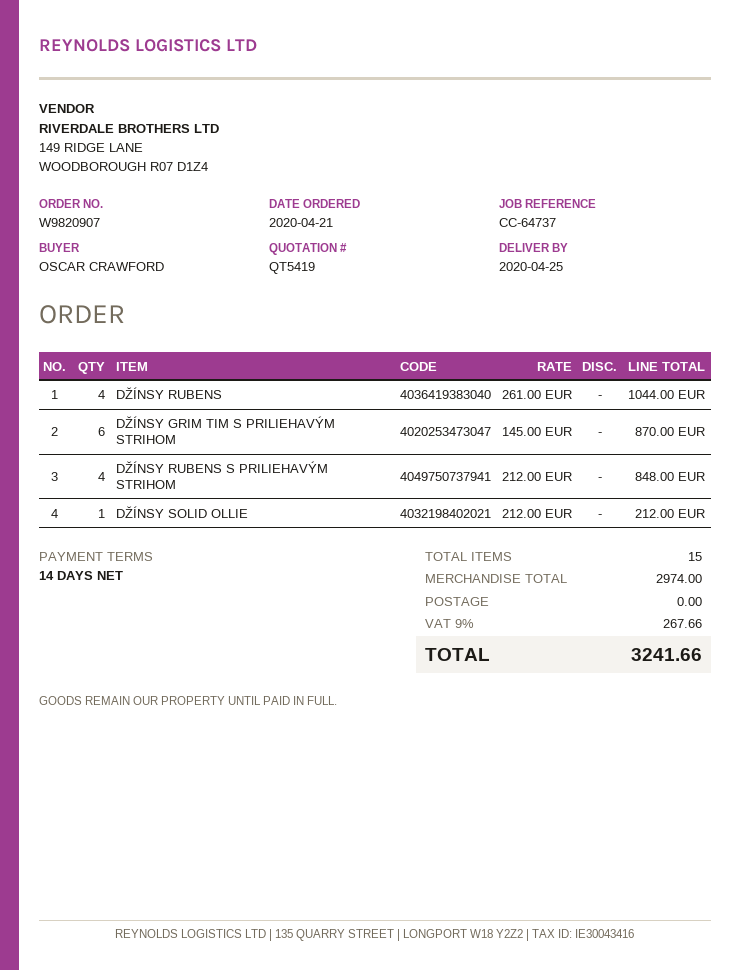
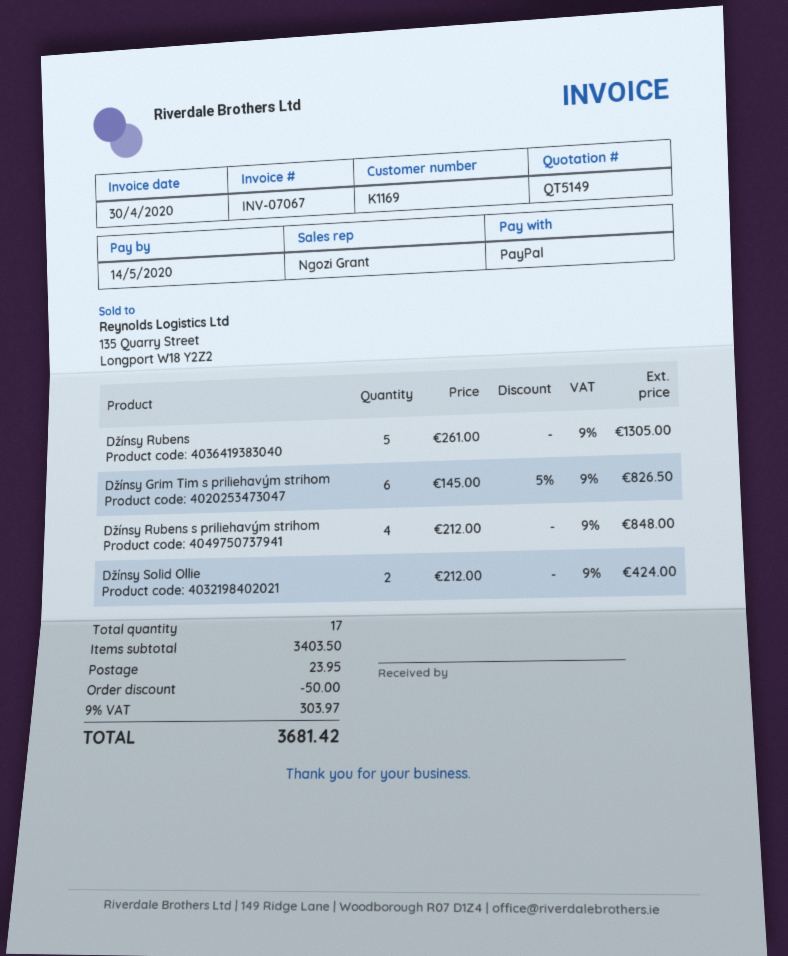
quote number: QT5419 -> QT5149
DŽÍNSY RUBENS: 4 x 261.00 = 1044.00 -> 5 x 261.00 = 1305.00
DŽÍNSY GRIM TIM S PRILIEHAVÝM STRIHOM: 6 x 145.00 = 870.00 -> 6 x 145.00 - 5% = 826.50
DŽÍNSY SOLID OLLIE: 1 x 212.00 = 212.00 -> 2 x 212.00 = 424.00
total quantity: 15 -> 17
subtotal: 2974.00 -> 3403.50
discount: none -> 50.00
shipping: 0.00 -> 23.95
tax: 9% = 267.66 -> 9% = 303.97
total: 3241.66 -> 3681.42

